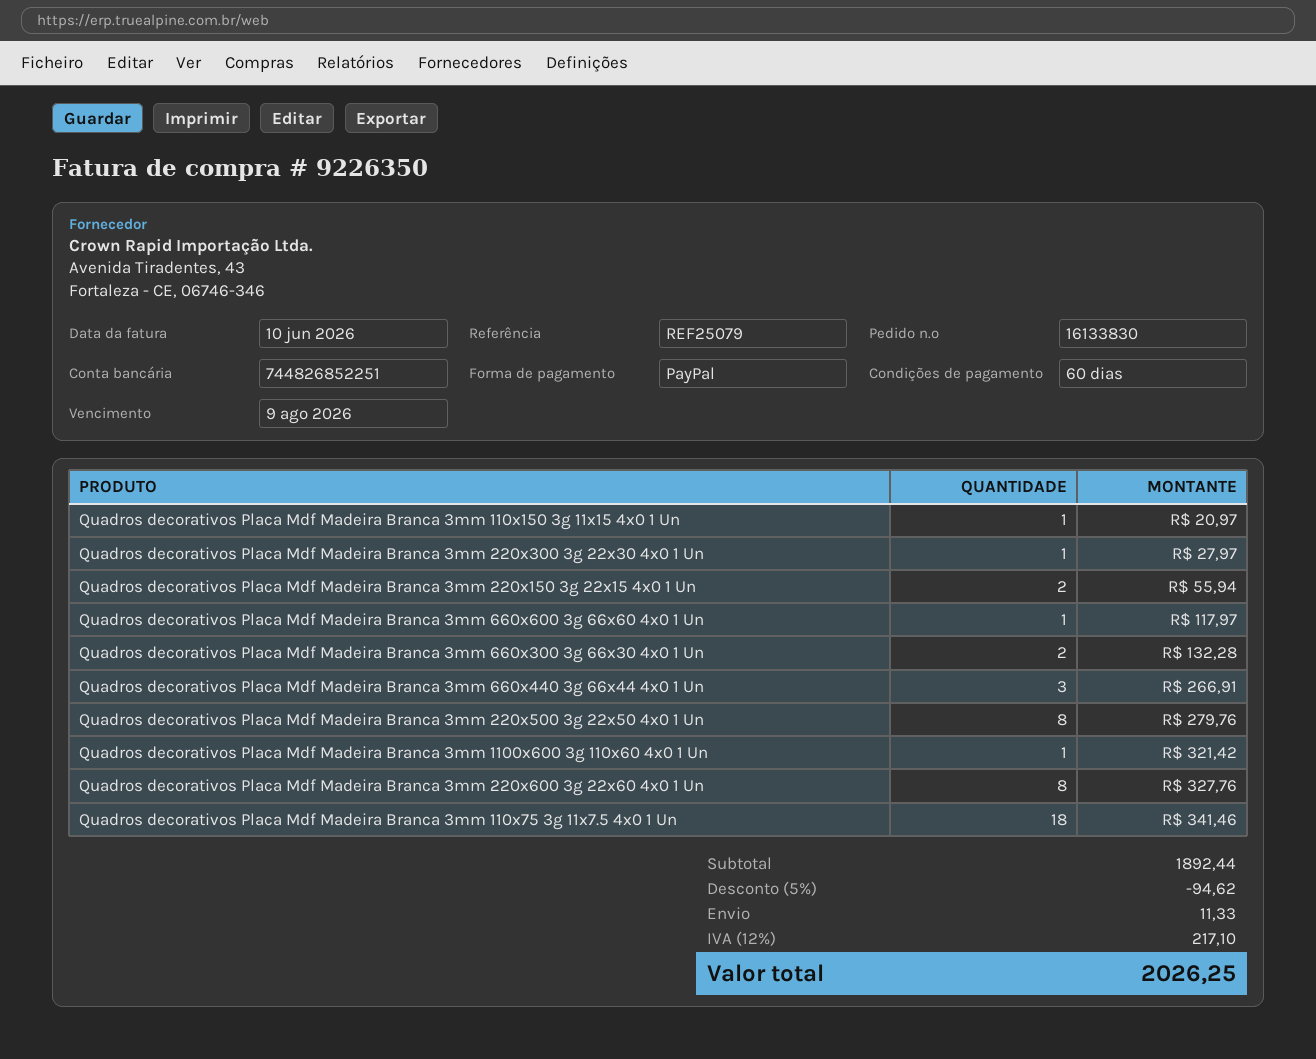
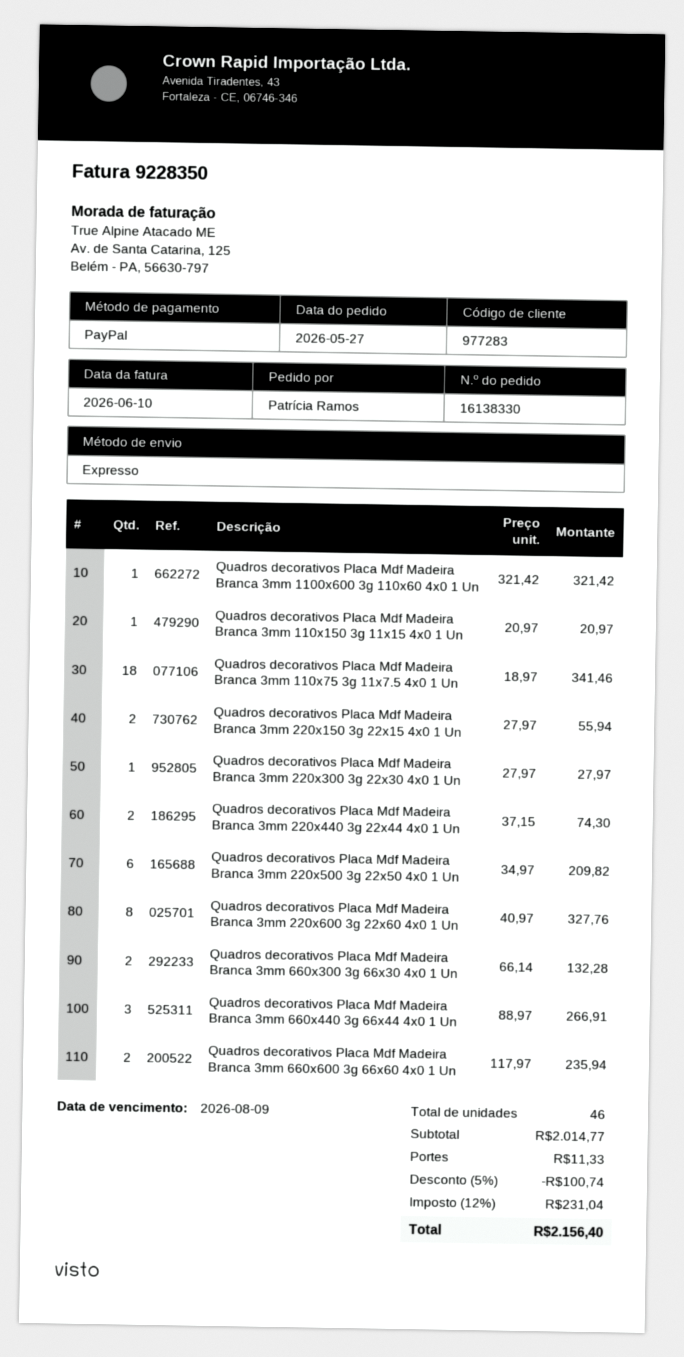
order number: 16133830 -> 16138330
invoice number: 9226350 -> 9228350
Quadros decorativos Placa Mdf Madeira Branca 3mm 660x600 3g 66x60 4x0 1 Un: 1 for 117.97 -> 2 for 235.94
Quadros decorativos Placa Mdf Madeira Branca 3mm 220x500 3g 22x50 4x0 1 Un: 8 for 279.76 -> 6 for 209.82
Quadros decorativos Placa Mdf Madeira Branca 3mm 220x440 3g 22x44 4x0 1 Un: none -> 2 for 74.30
subtotal: 1892.44 -> 2014.77
discount: 5% = 94.62 -> 5% = 100.74
tax: 12% = 217.10 -> 12% = 231.04
total: 2026.25 -> 2156.40

